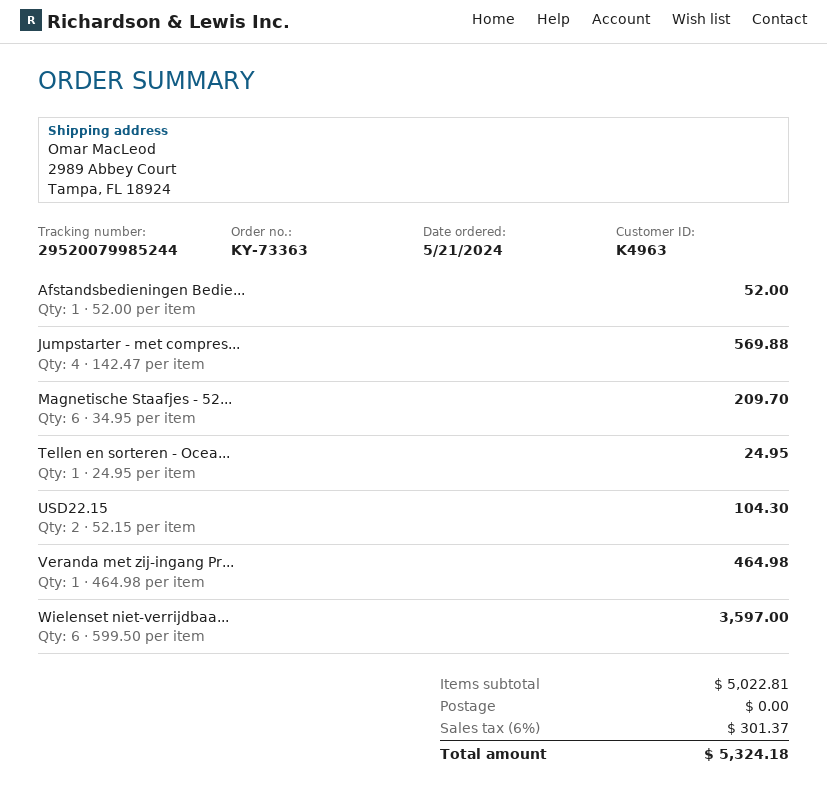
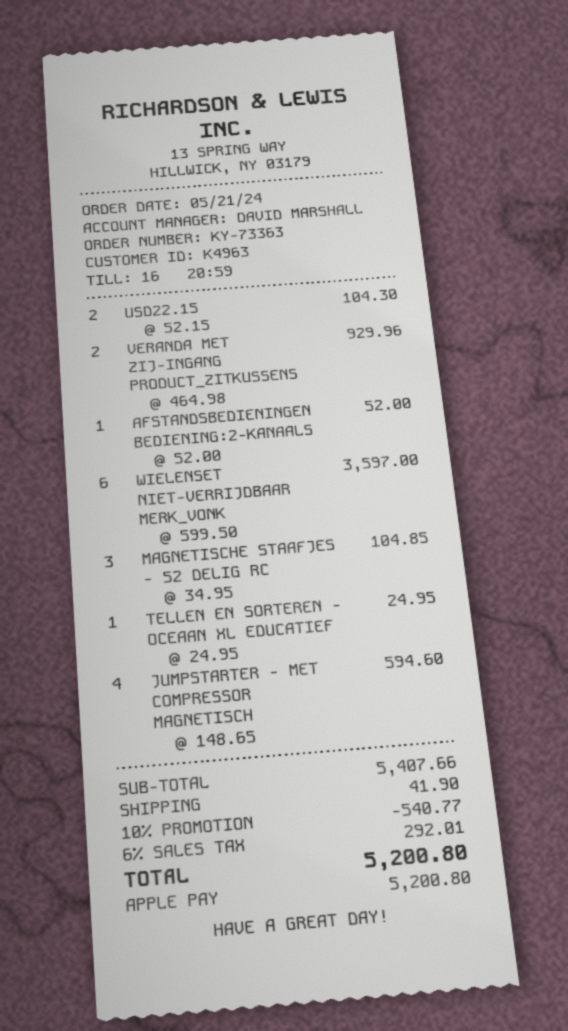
Jumpstarter - met compres...: 4 x 142.47 = 569.88 -> 4 x 148.65 = 594.60
Magnetische Staafjes - 52...: 6 x 34.95 = 209.70 -> 3 x 34.95 = 104.85
Veranda met zij-ingang Pr...: 1 x 464.98 = 464.98 -> 2 x 464.98 = 929.96
subtotal: 5022.81 -> 5407.66
discount: none -> 10% = 540.77
shipping: 0.00 -> 41.90
tax: 6% = 301.37 -> 6% = 292.01
total: 5324.18 -> 5200.80

